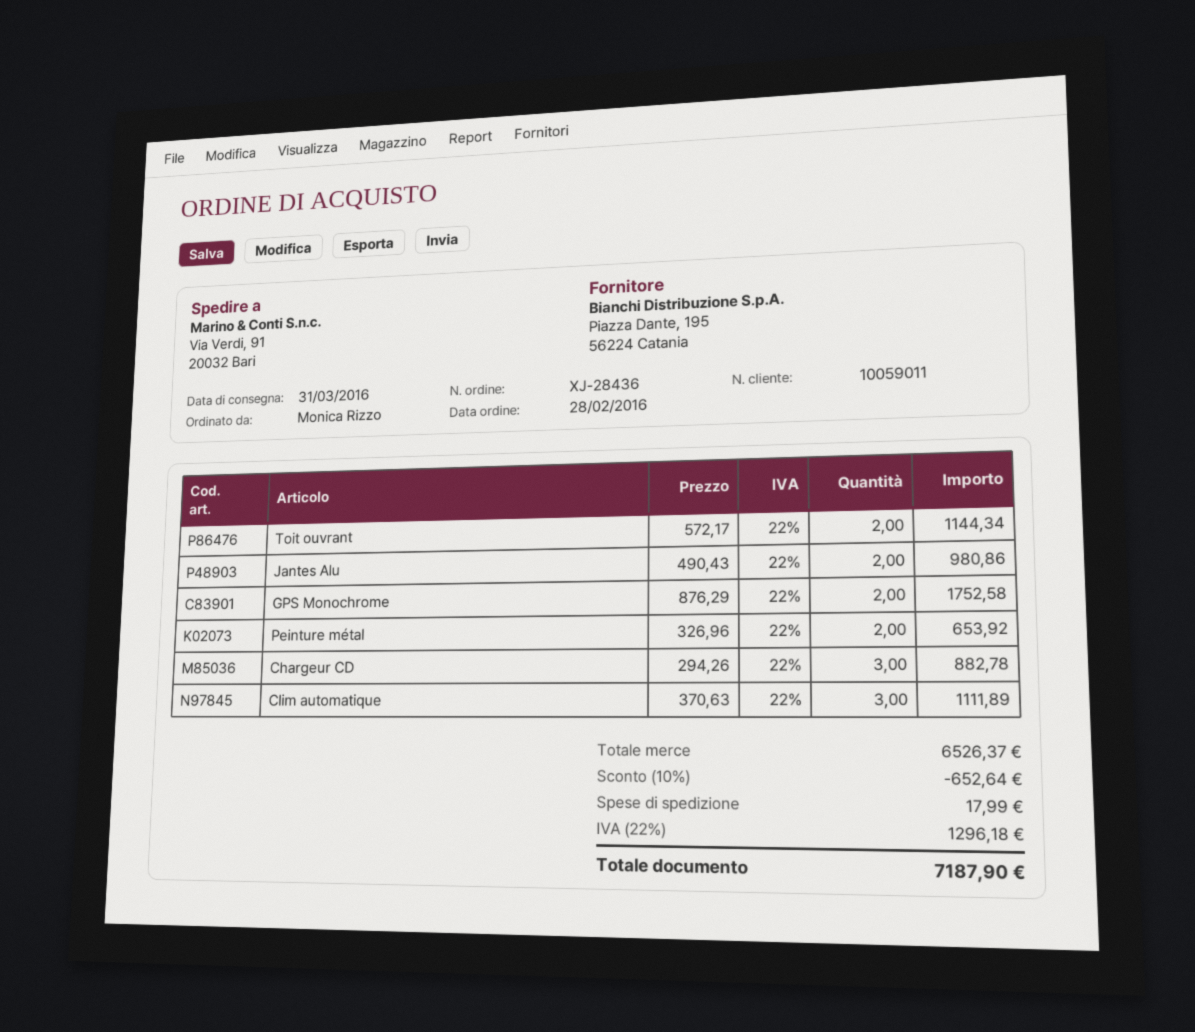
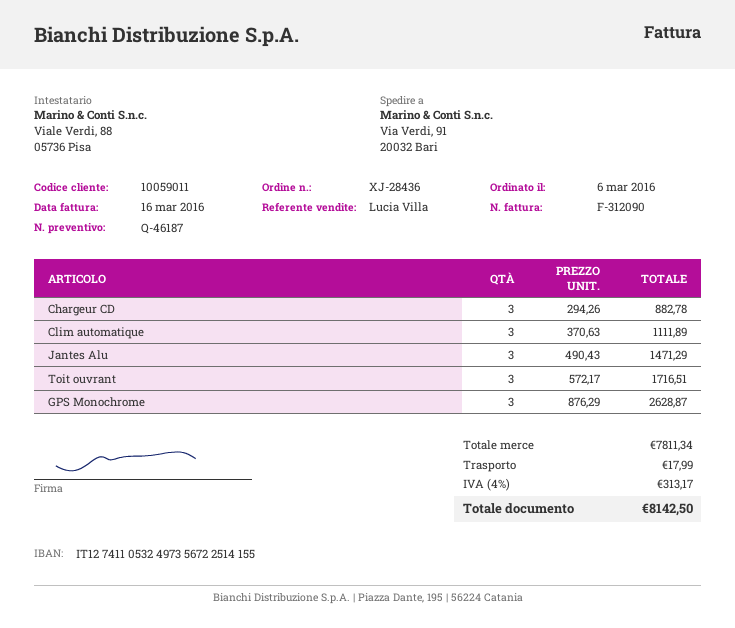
order date: 2016-02-28 -> 2016-03-06
Toit ouvrant: 2 x 572.17 = 1144.34 -> 3 x 572.17 = 1716.51
Jantes Alu: 2 x 490.43 = 980.86 -> 3 x 490.43 = 1471.29
GPS Monochrome: 2 x 876.29 = 1752.58 -> 3 x 876.29 = 2628.87
Peinture métal: 2 x 326.96 = 653.92 -> none
subtotal: 6526.37 -> 7811.34
discount: 10% = 652.64 -> none
tax: 22% = 1296.18 -> 4% = 313.17
total: 7187.90 -> 8142.50

